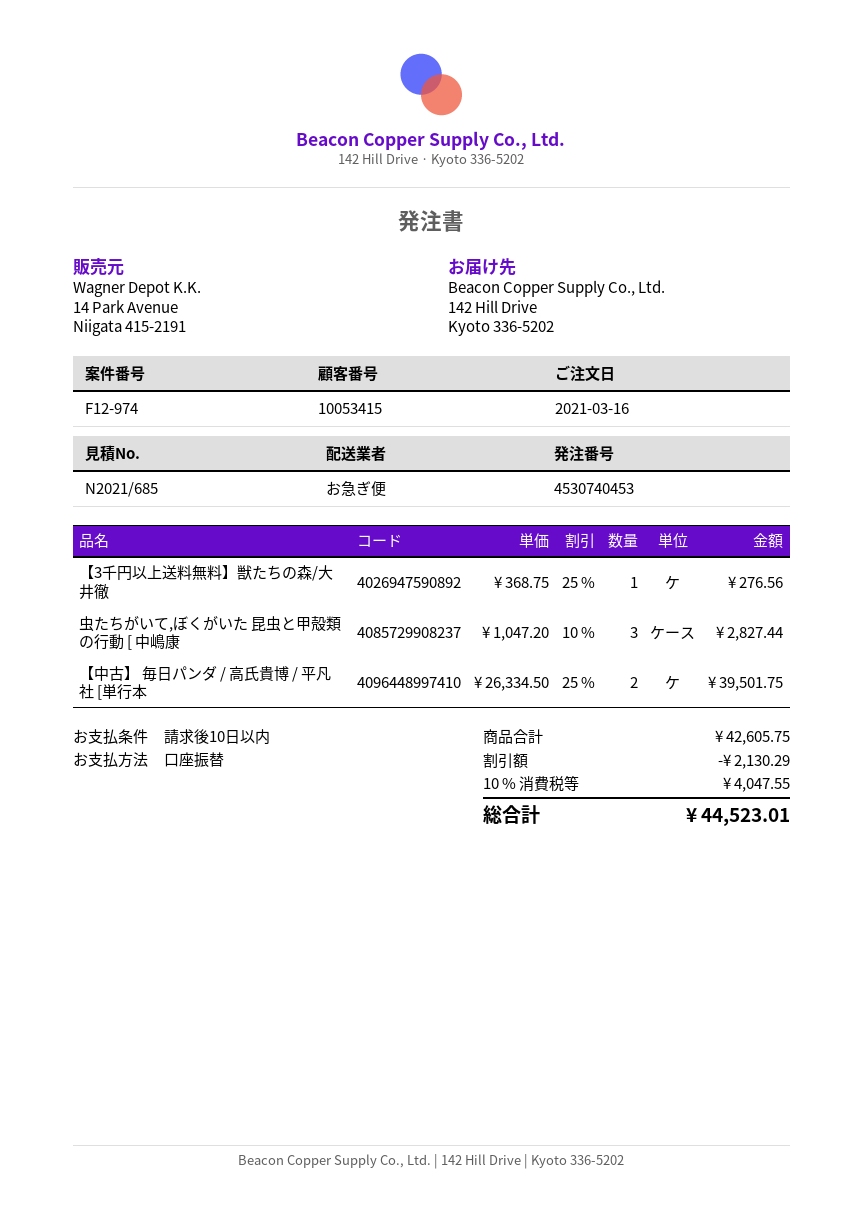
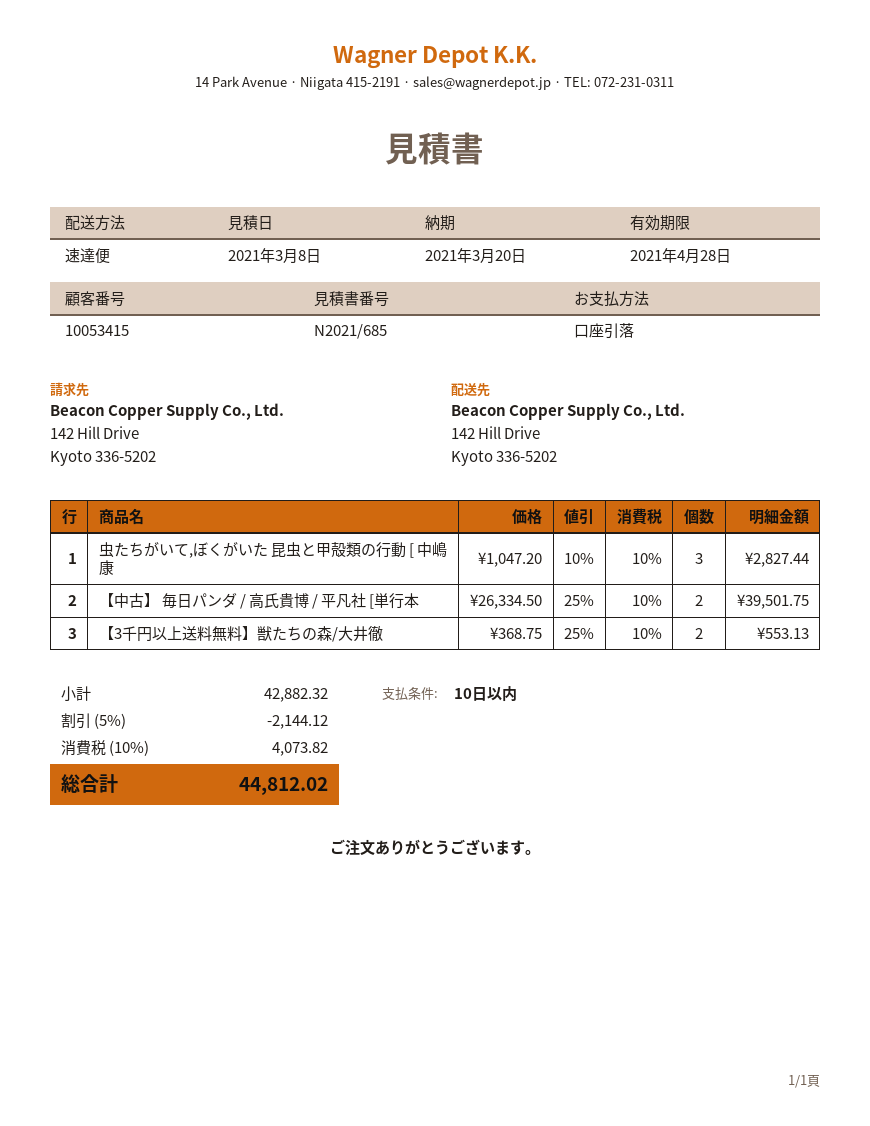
【3千円以上送料無料】獣たちの森/大井徹: 1 x 368.75 - 25% = 276.56 -> 2 x 368.75 - 25% = 553.13
subtotal: 42605.75 -> 42882.32
discount: 2130.29 -> 2144.12
tax: 10% = 4047.55 -> 10% = 4073.82
total: 44523.01 -> 44812.02

